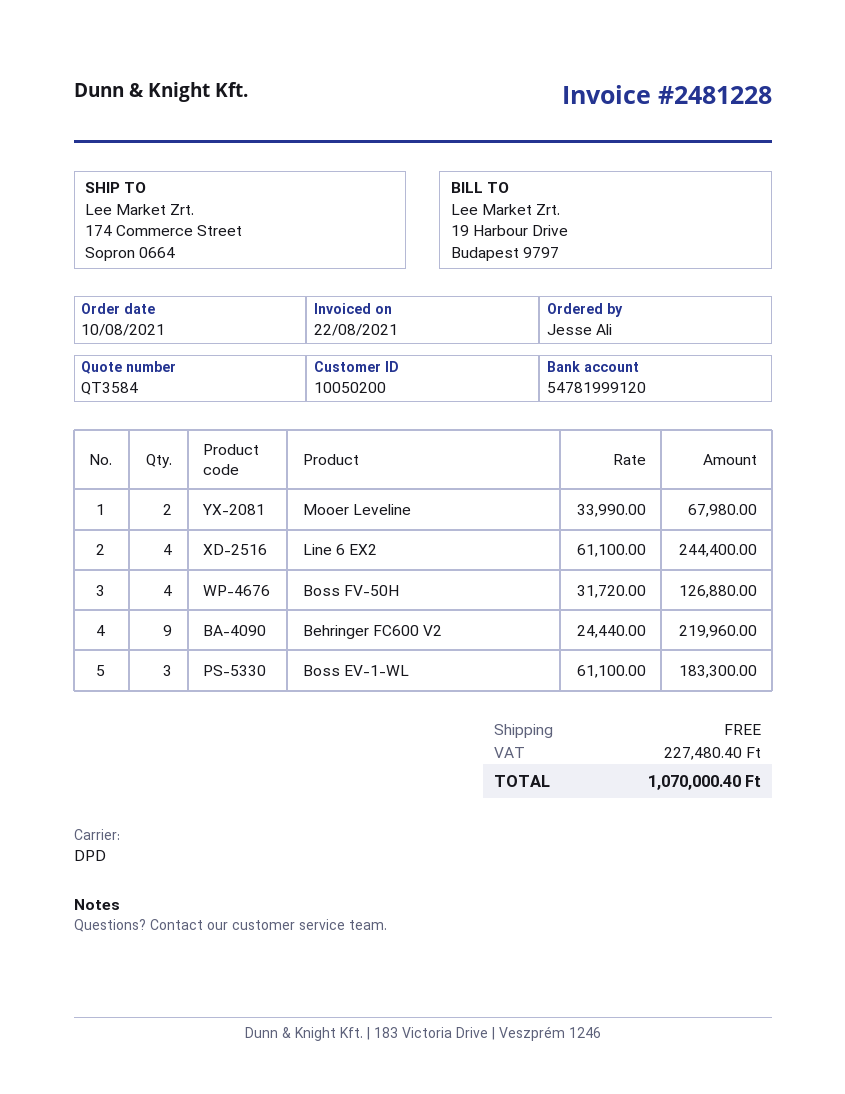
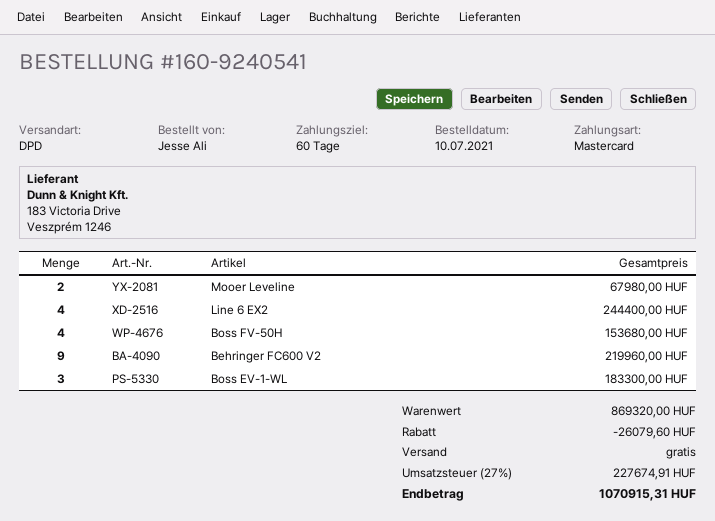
order date: 2021-08-10 -> 2021-07-10
Boss FV-50H: 4 for 126880.00 -> 4 for 153680.00
discount: none -> 26079.60
tax: 227480.40 -> 227674.91
total: 1070000.40 -> 1070915.31

